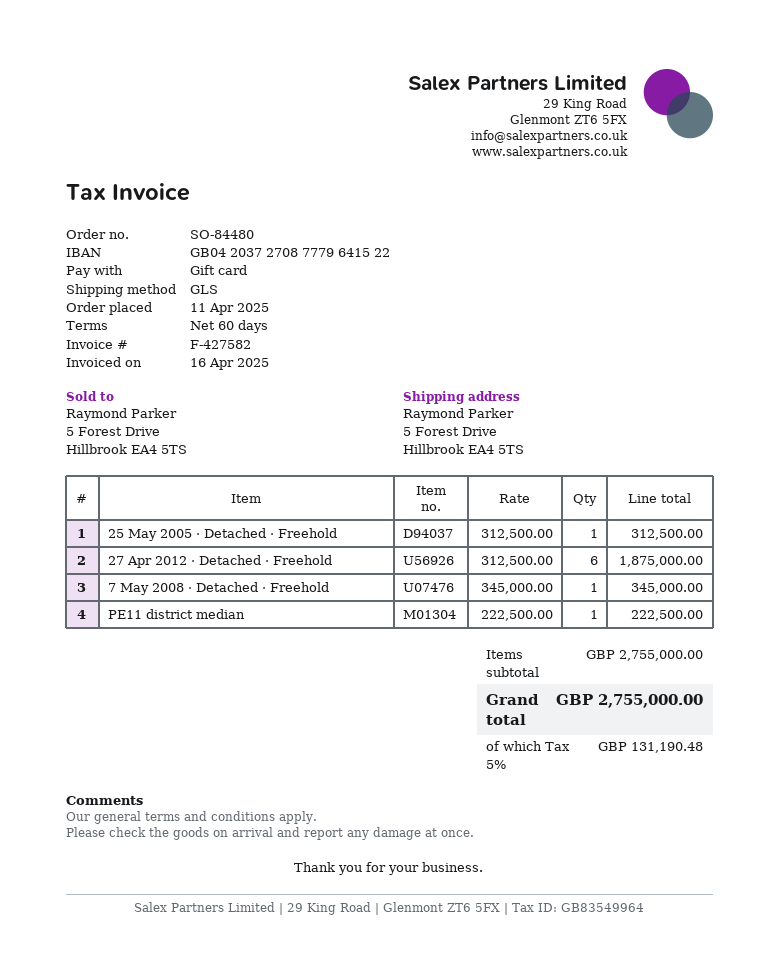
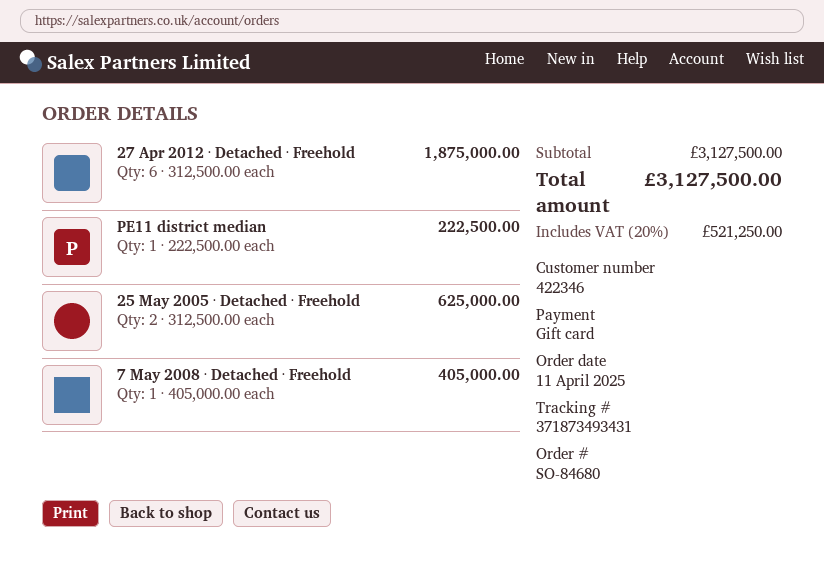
order number: SO-84480 -> SO-84680
25 May 2005 · Detached · Freehold: 1 x 312500.00 = 312500.00 -> 2 x 312500.00 = 625000.00
7 May 2008 · Detached · Freehold: 1 x 345000.00 = 345000.00 -> 1 x 405000.00 = 405000.00
subtotal: 2755000.00 -> 3127500.00
tax: 5% = 131190.48 -> 20% = 521250.00
total: 2755000.00 -> 3127500.00

